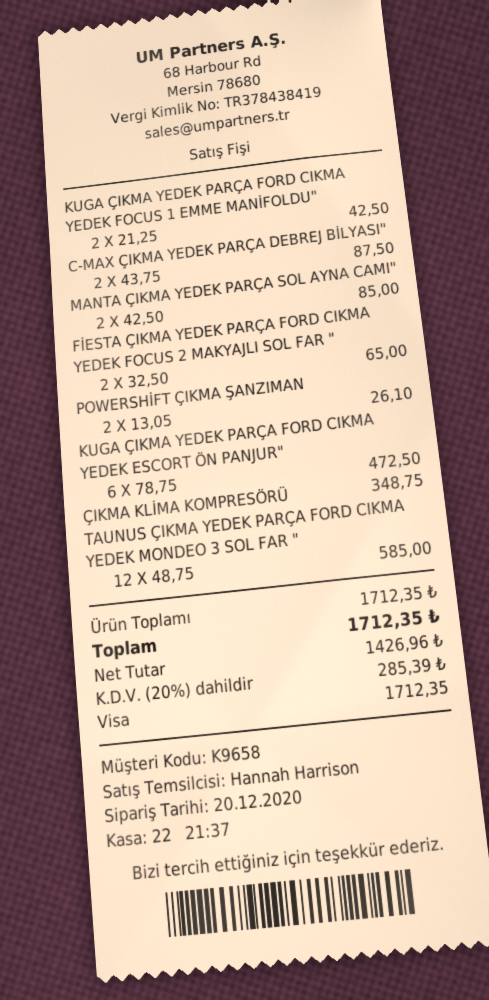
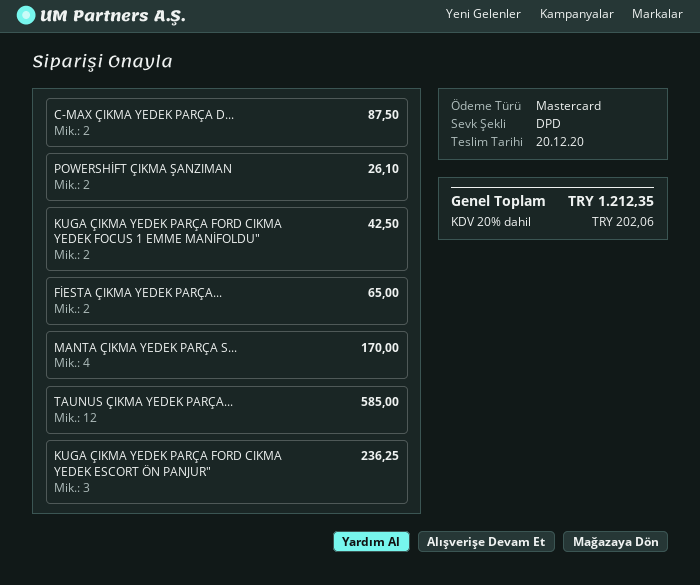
payment method: Visa -> Mastercard
MANTA ÇIKMA YEDEK PARÇA SOL AYNA CAMI": 2 for 85.00 -> 4 for 170.00
KUGA ÇIKMA YEDEK PARÇA FORD CIKMA YEDEK ESCORT ÖN PANJUR": 6 for 472.50 -> 3 for 236.25
ÇIKMA KLİMA KOMPRESÖRÜ: 1 for 348.75 -> none
tax: 20% = 285.39 -> 20% = 202.06
total: 1712.35 -> 1212.35

